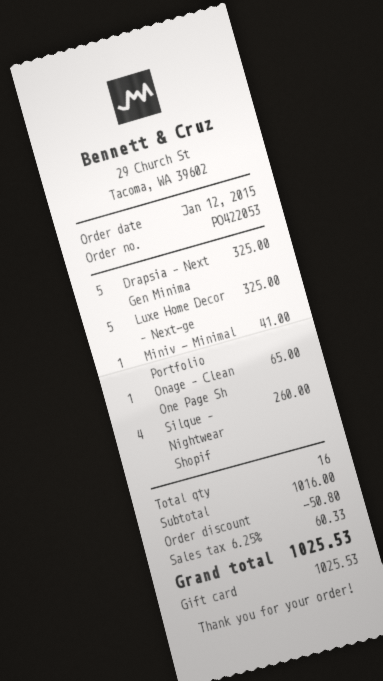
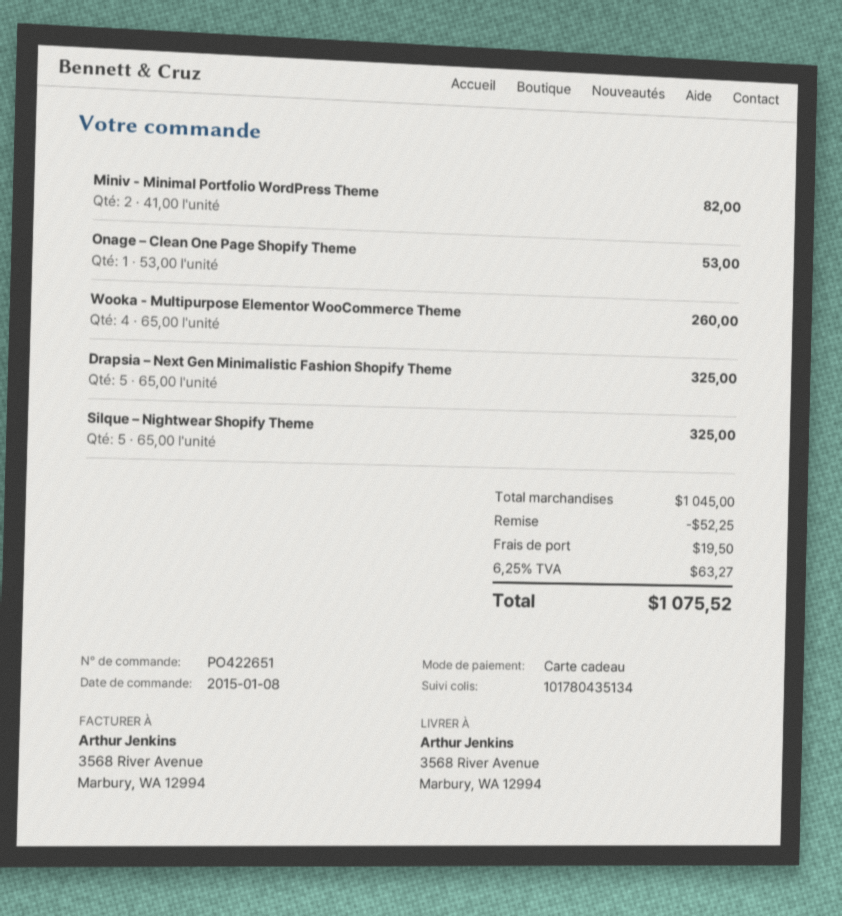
order number: PO422053 -> PO422651
order date: 2015-01-12 -> 2015-01-08
Luxe Home Decor – Next-ge: 5 for 325.00 -> none
Miniv - Minimal Portfolio: 1 for 41.00 -> 2 for 82.00
Onage – Clean One Page Sh: 1 for 65.00 -> 1 for 53.00
Silque – Nightwear Shopif: 4 for 260.00 -> 5 for 325.00
Wooka - Multipurpose Elementor WooCommerce Theme: none -> 4 for 260.00
subtotal: 1016.00 -> 1045.00
discount: 50.80 -> 52.25
shipping: none -> 19.50
tax: 6.25% = 60.33 -> 6.25% = 63.27
total: 1025.53 -> 1075.52

